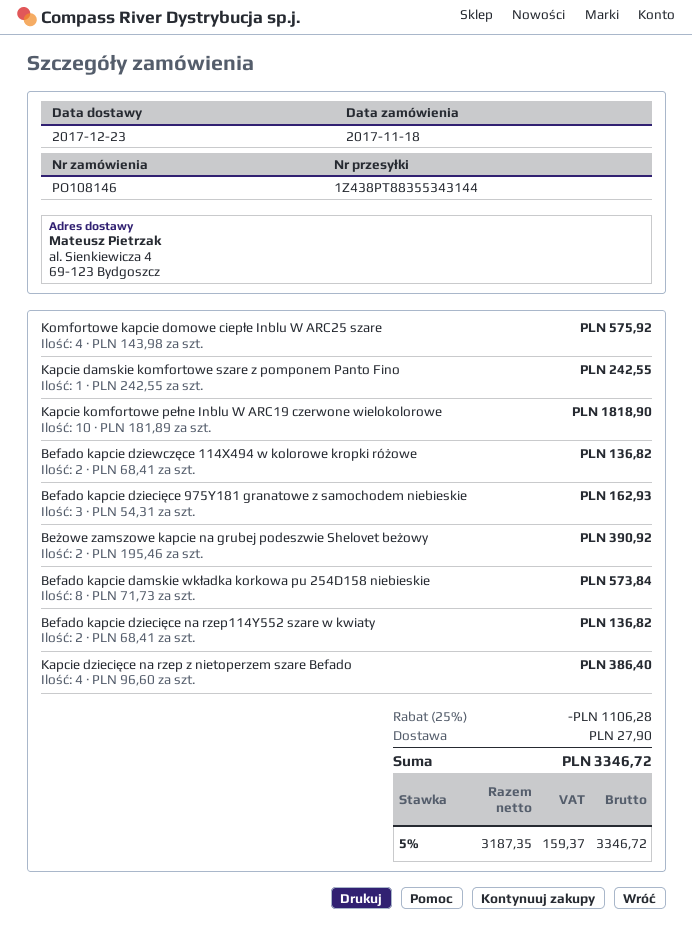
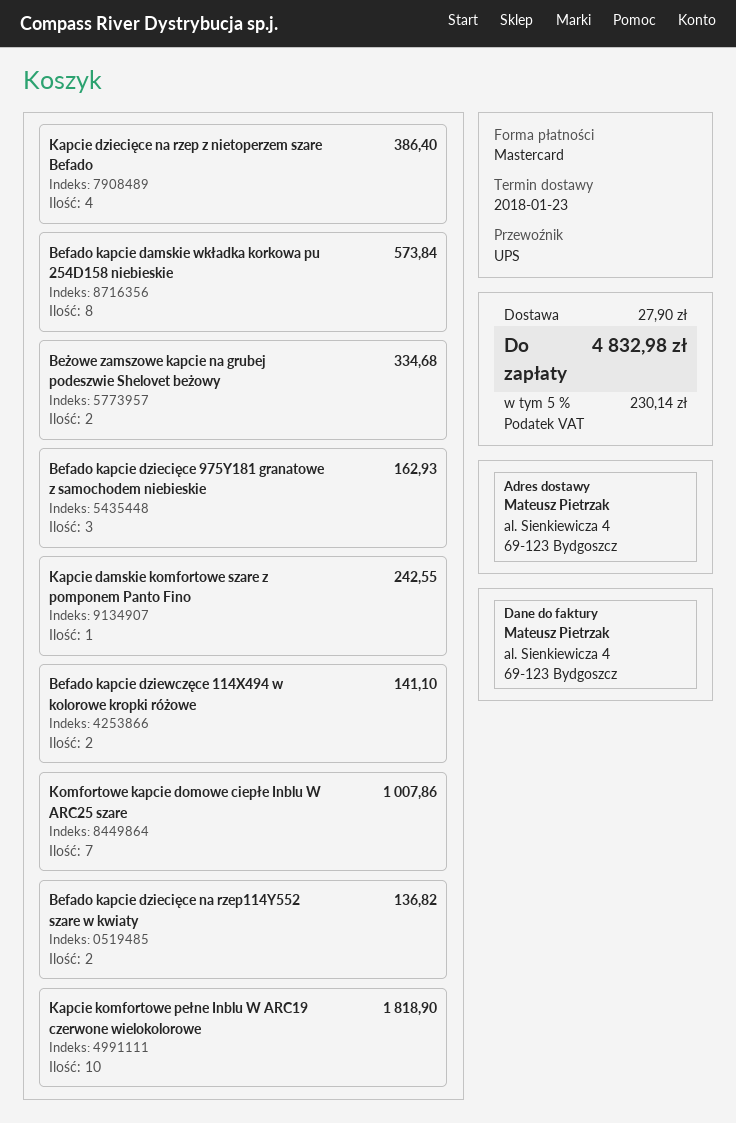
delivery date: 2017-12-23 -> 2018-01-23
Komfortowe kapcie domowe ciepłe Inblu W ARC25 szare: 4 for 575.92 -> 7 for 1007.86
Befado kapcie dziewczęce 114X494 w kolorowe kropki różowe: 2 for 136.82 -> 2 for 141.10
Beżowe zamszowe kapcie na grubej podeszwie Shelovet beżowy: 2 for 390.92 -> 2 for 334.68
discount: 25% = 1106.28 -> none
tax: 5% = 159.37 -> 5% = 230.14
total: 3346.72 -> 4832.98

